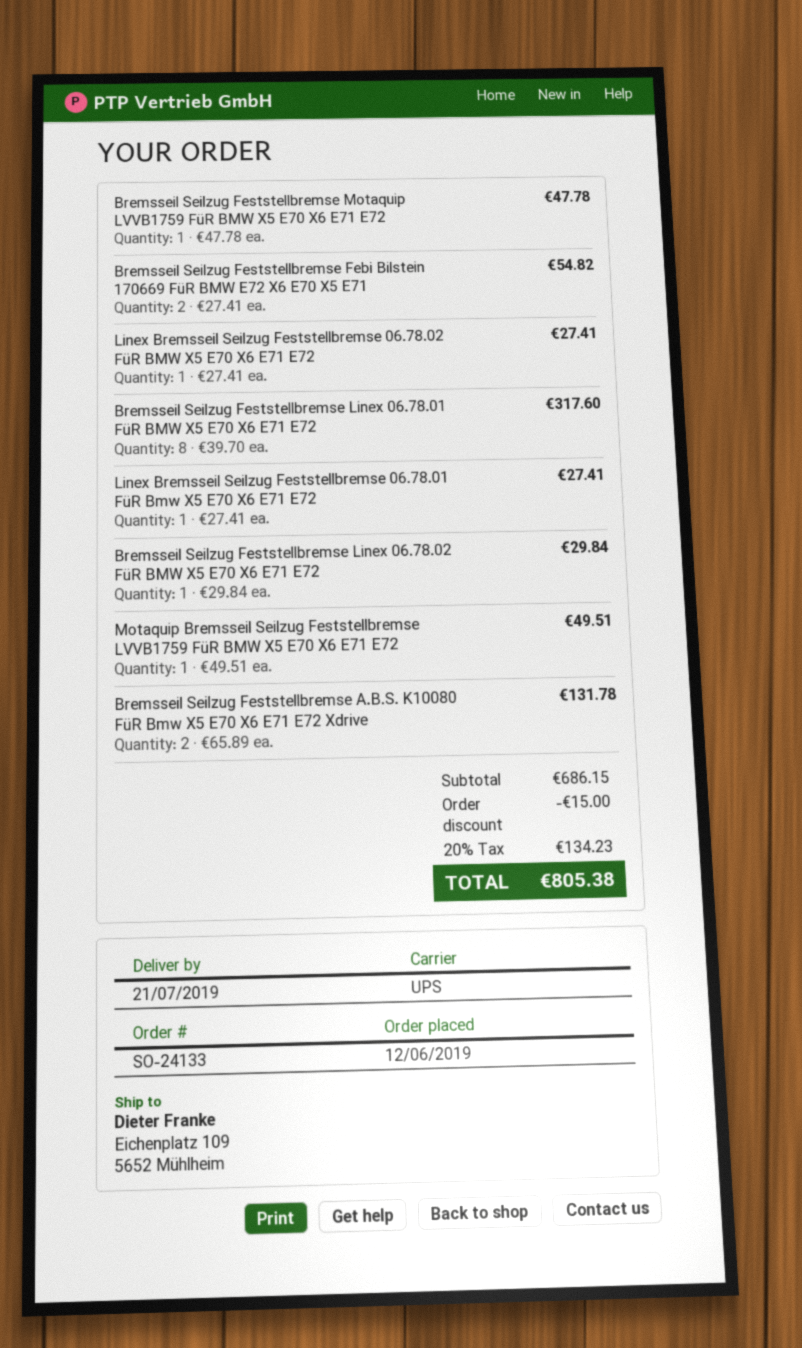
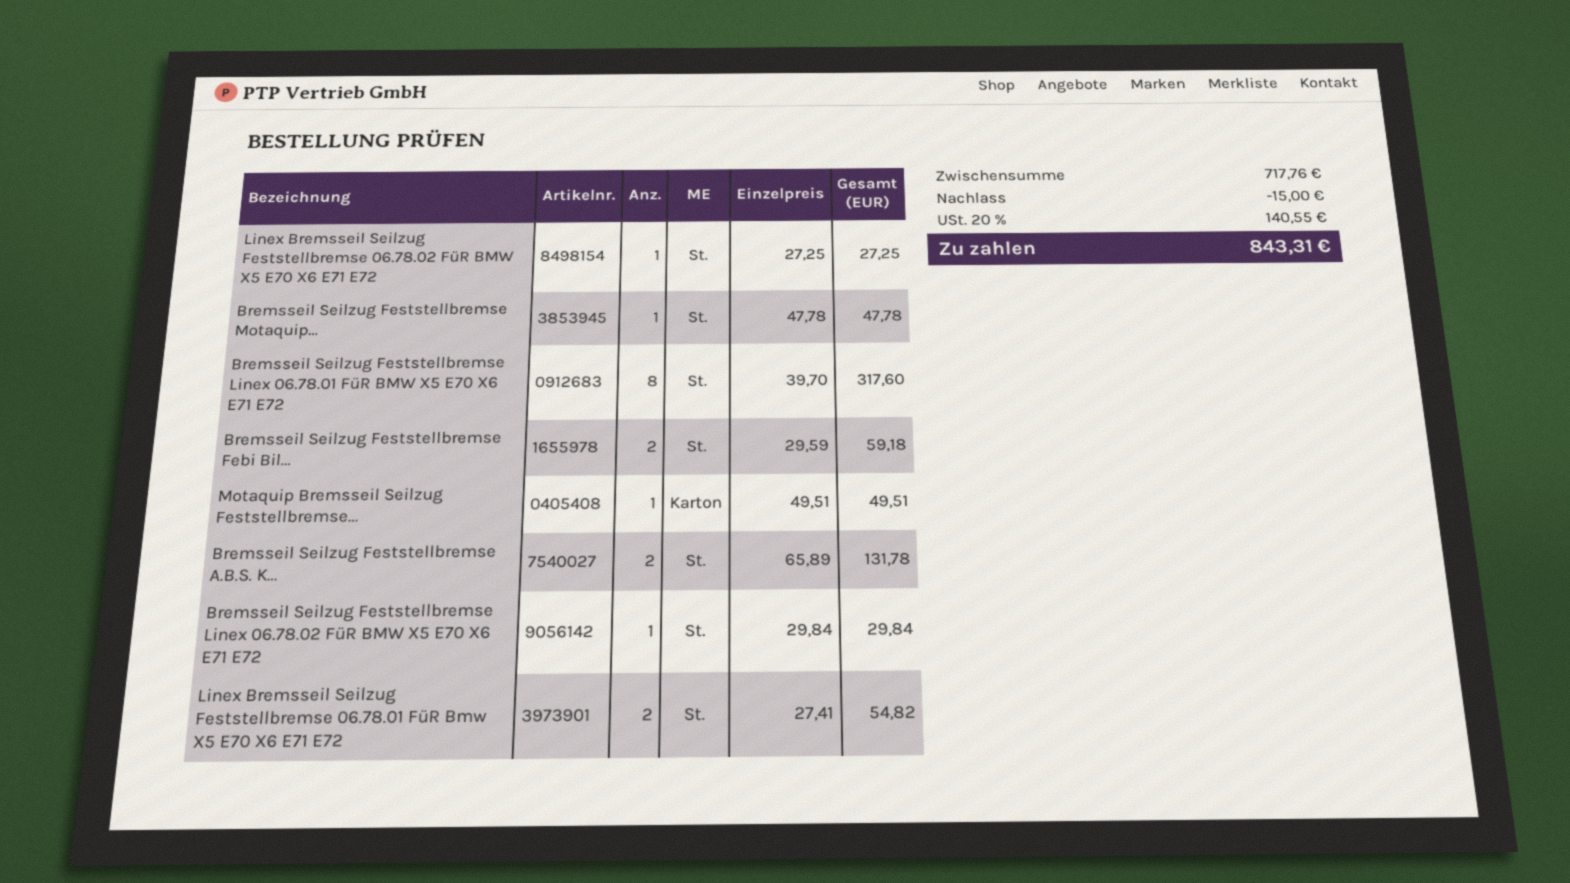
Bremsseil Seilzug Feststellbremse Febi Bilstein 170669 FüR BMW E72 X6 E70 X5 E71: 2 x 27.41 = 54.82 -> 2 x 29.59 = 59.18
Linex Bremsseil Seilzug Feststellbremse 06.78.02 FüR BMW X5 E70 X6 E71 E72: 1 x 27.41 = 27.41 -> 1 x 27.25 = 27.25
Linex Bremsseil Seilzug Feststellbremse 06.78.01 FüR Bmw X5 E70 X6 E71 E72: 1 x 27.41 = 27.41 -> 2 x 27.41 = 54.82
subtotal: 686.15 -> 717.76
tax: 20% = 134.23 -> 20% = 140.55
total: 805.38 -> 843.31

